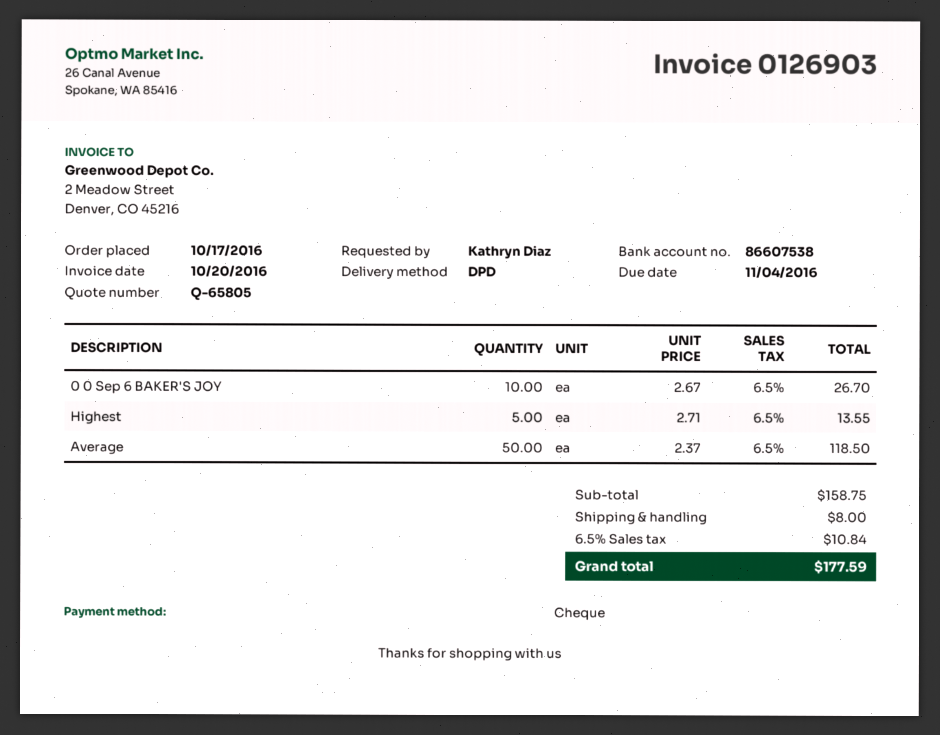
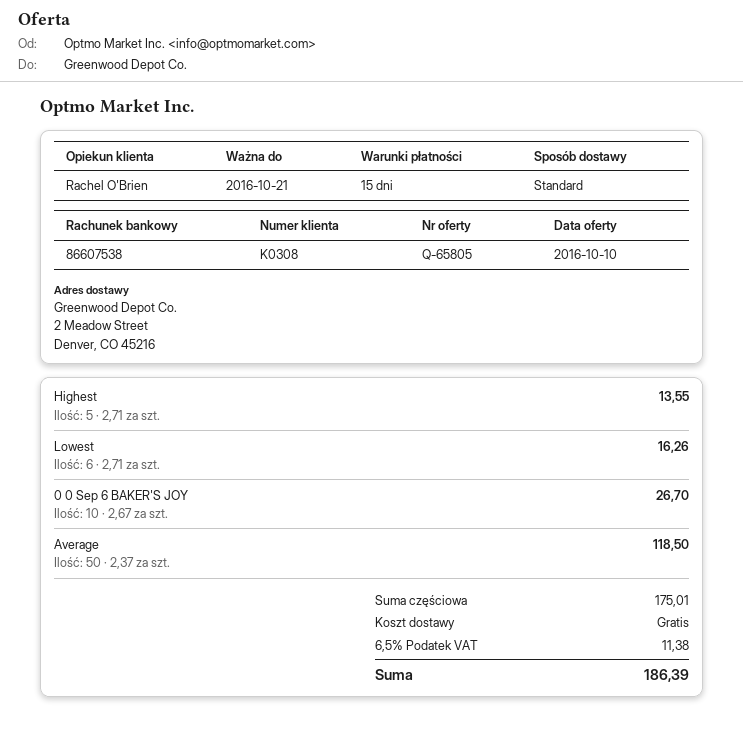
shipping method: DPD -> standard
Lowest: none -> 6 x 2.71 = 16.26
subtotal: 158.75 -> 175.01
shipping: 8.00 -> 0.00
tax: 6.5% = 10.84 -> 6.5% = 11.38
total: 177.59 -> 186.39

